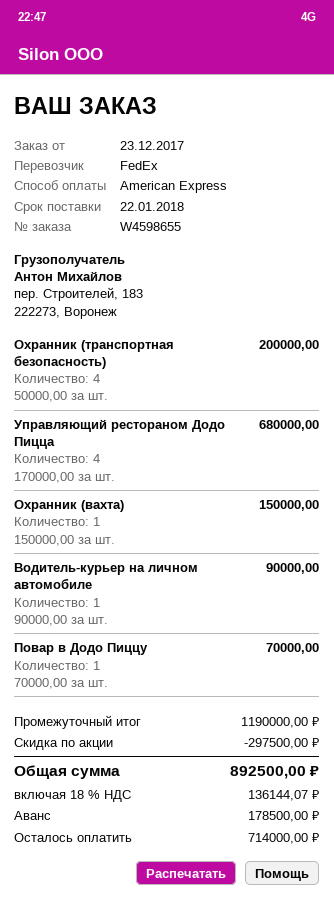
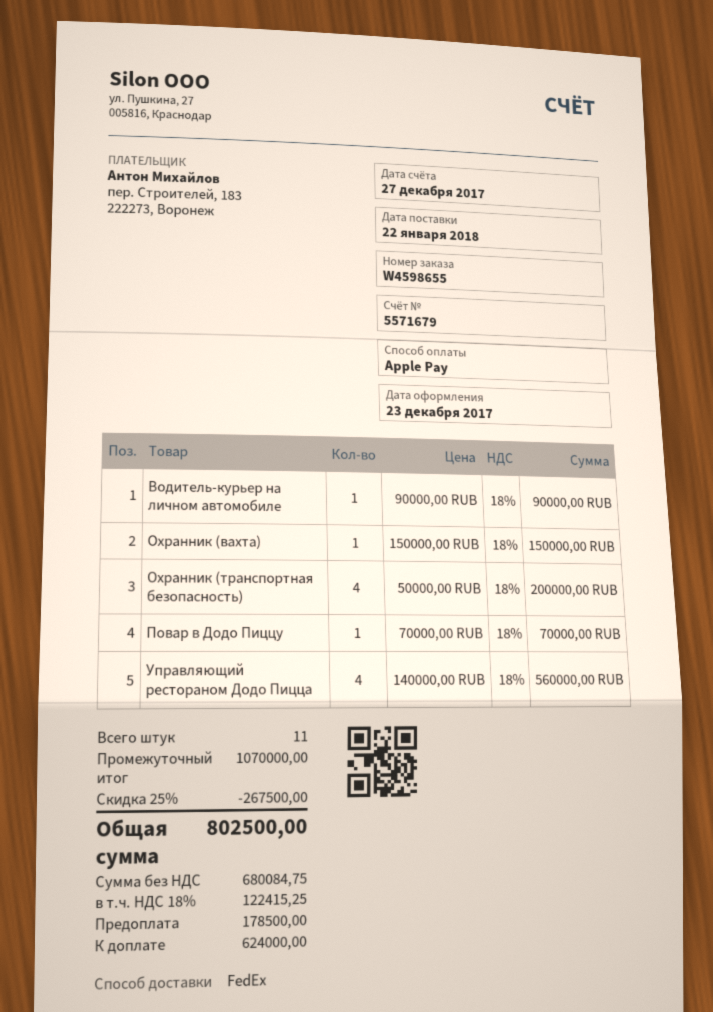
payment method: American Express -> Apple Pay
Управляющий рестораном Додо Пицца: 4 x 170000.00 = 680000.00 -> 4 x 140000.00 = 560000.00
subtotal: 1190000.00 -> 1070000.00
discount: 297500.00 -> 267500.00
tax: 18% = 136144.07 -> 18% = 122415.25
total: 892500.00 -> 802500.00
balance: 714000.00 -> 624000.00

